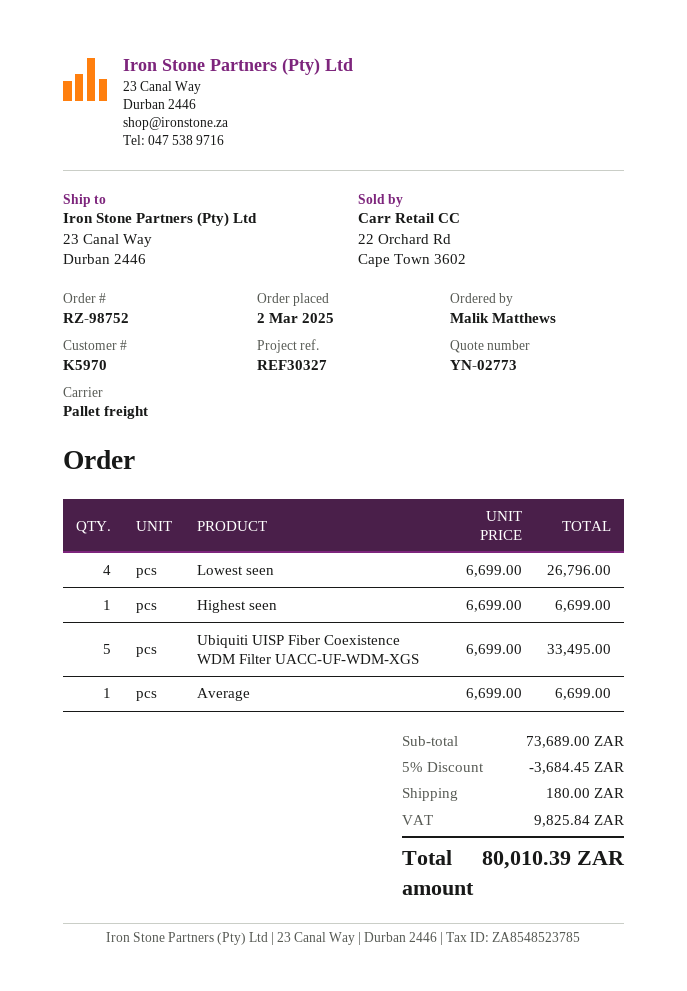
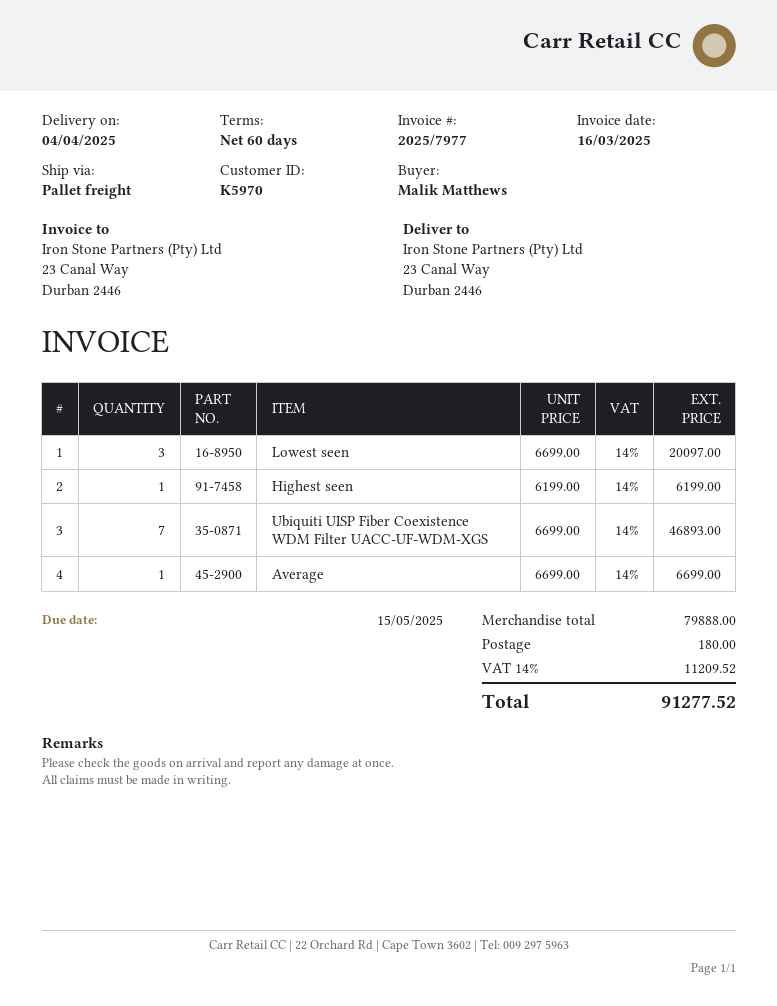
Lowest seen: 4 x 6699.00 = 26796.00 -> 3 x 6699.00 = 20097.00
Highest seen: 1 x 6699.00 = 6699.00 -> 1 x 6199.00 = 6199.00
Ubiquiti UISP Fiber Coexistence WDM Filter UACC-UF-WDM-XGS: 5 x 6699.00 = 33495.00 -> 7 x 6699.00 = 46893.00
subtotal: 73689.00 -> 79888.00
discount: 5% = 3684.45 -> none
tax: 9825.84 -> 11209.52
total: 80010.39 -> 91277.52

